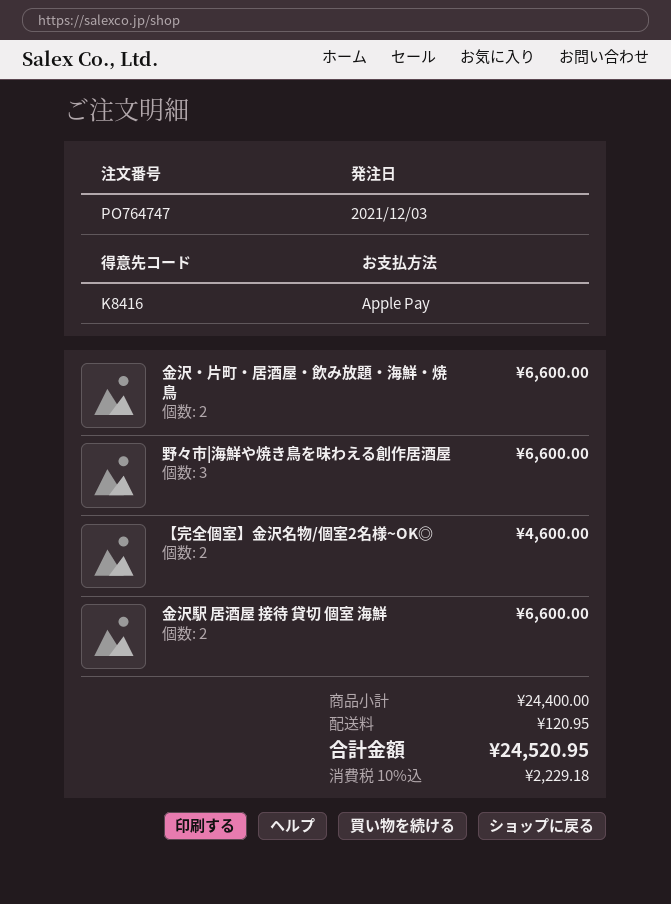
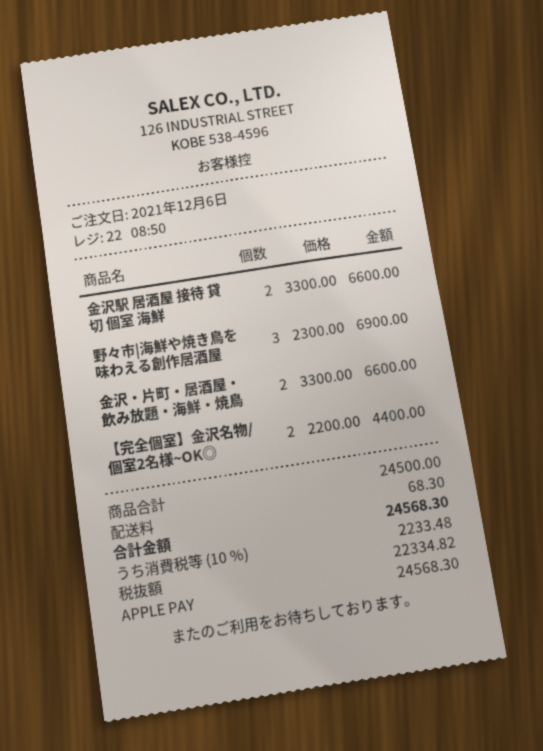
order date: 2021-12-03 -> 2021-12-06
野々市|海鮮や焼き鳥を味わえる創作居酒屋: 3 for 6600.00 -> 3 for 6900.00
【完全個室】金沢名物/個室2名様~OK◎: 2 for 4600.00 -> 2 for 4400.00
subtotal: 24400.00 -> 24500.00
shipping: 120.95 -> 68.30
tax: 10% = 2229.18 -> 10% = 2233.48
total: 24520.95 -> 24568.30

